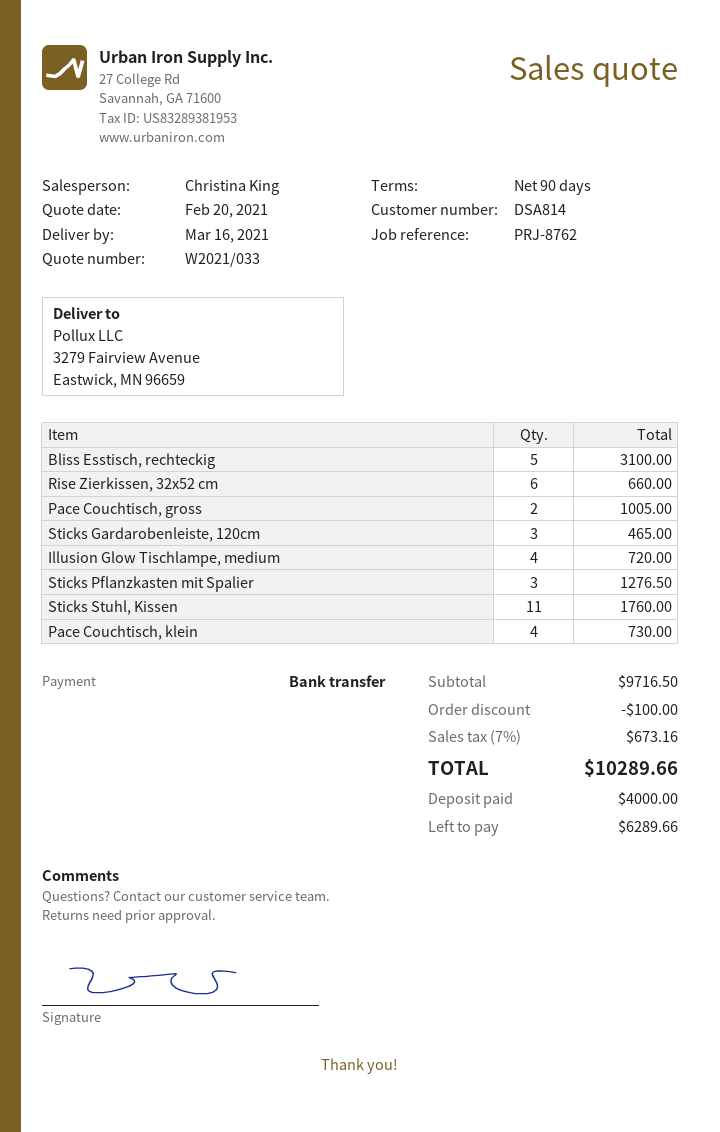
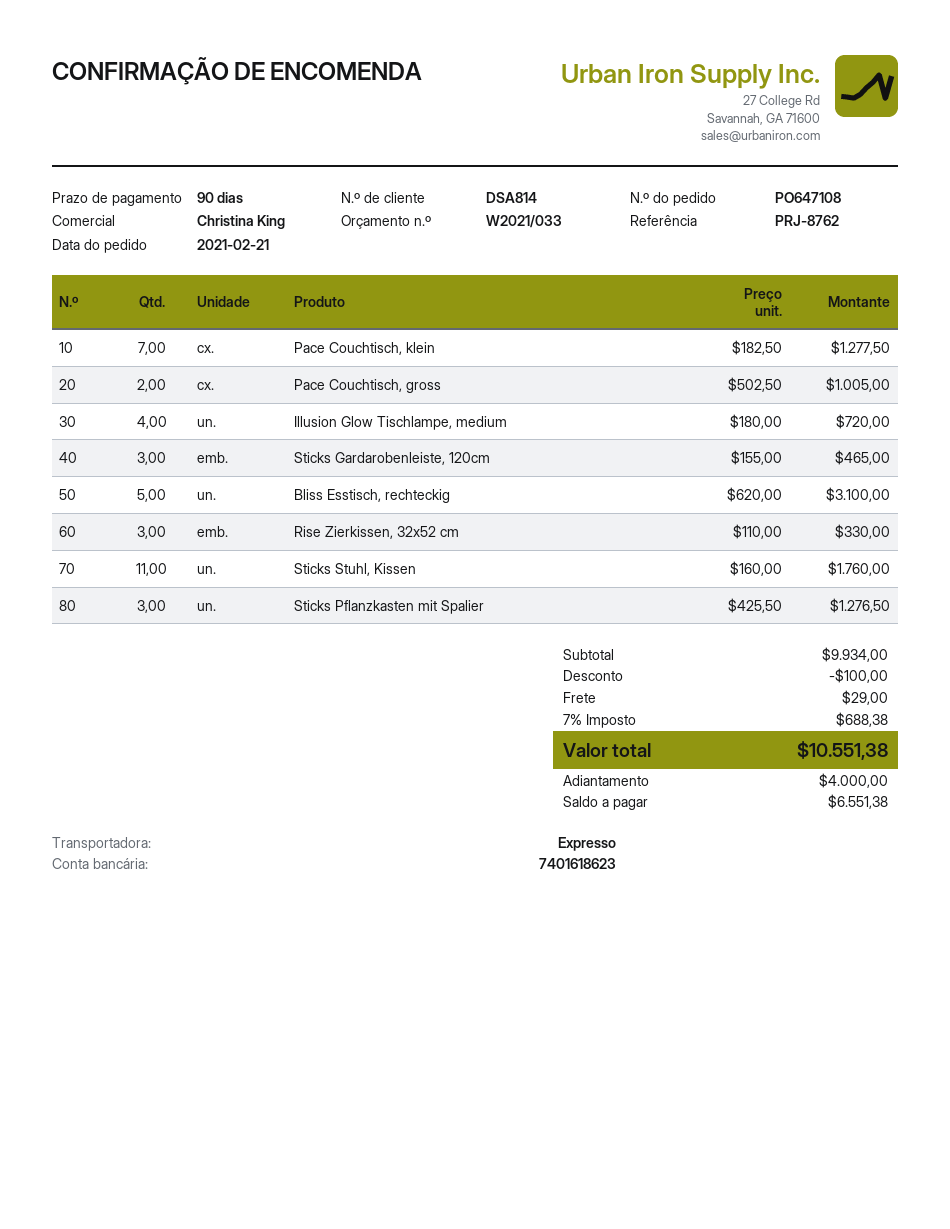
Rise Zierkissen, 32x52 cm: 6 for 660.00 -> 3 for 330.00
Pace Couchtisch, klein: 4 for 730.00 -> 7 for 1277.50
subtotal: 9716.50 -> 9934.00
shipping: none -> 29.00
tax: 7% = 673.16 -> 7% = 688.38
total: 10289.66 -> 10551.38
balance: 6289.66 -> 6551.38

